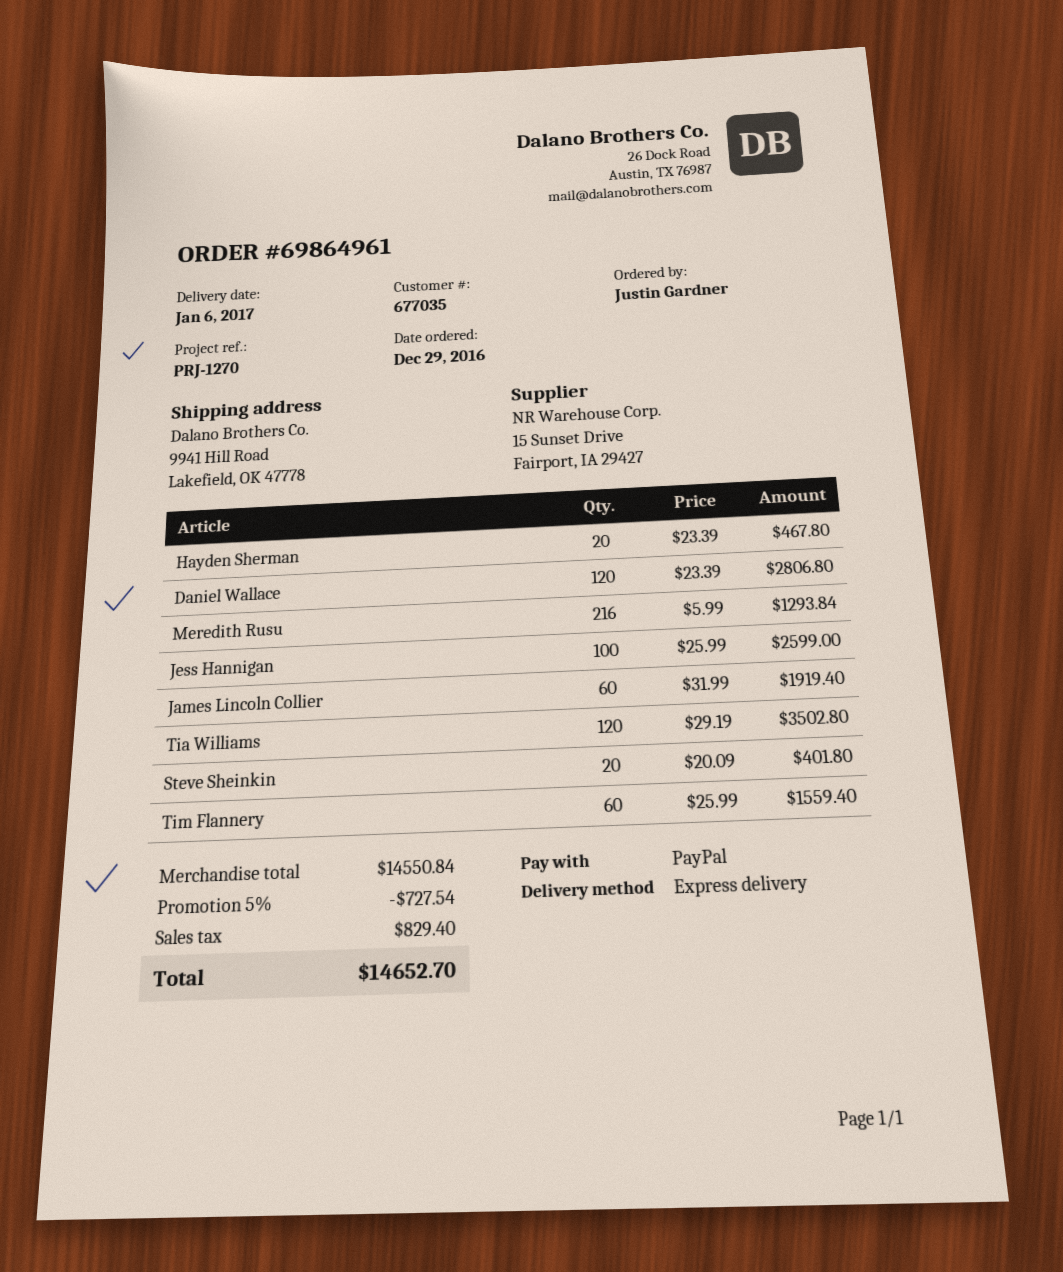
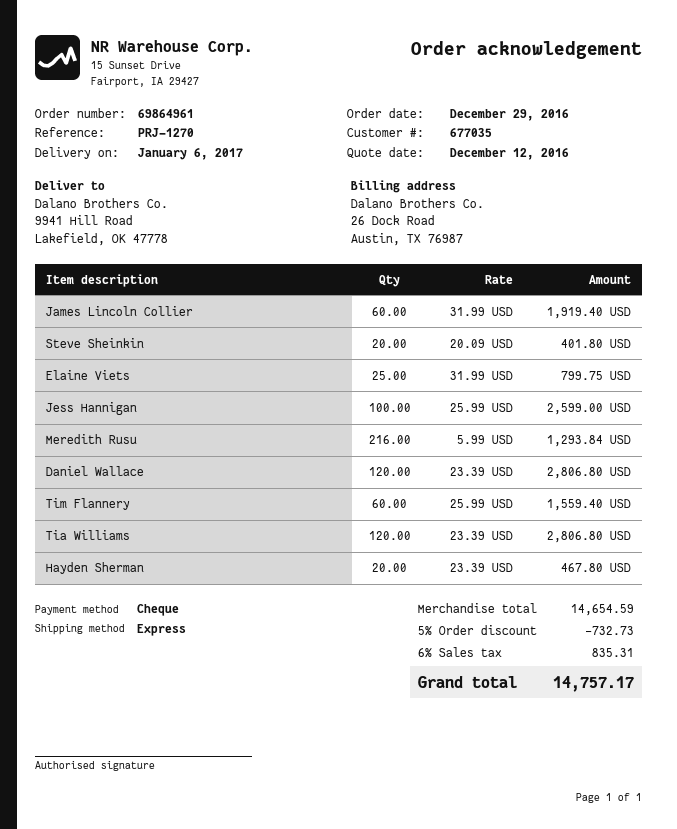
payment method: PayPal -> cheque
Tia Williams: 120 x 29.19 = 3502.80 -> 120 x 23.39 = 2806.80
Elaine Viets: none -> 25 x 31.99 = 799.75
subtotal: 14550.84 -> 14654.59
discount: 5% = 727.54 -> 5% = 732.73
tax: 829.40 -> 835.31
total: 14652.70 -> 14757.17

